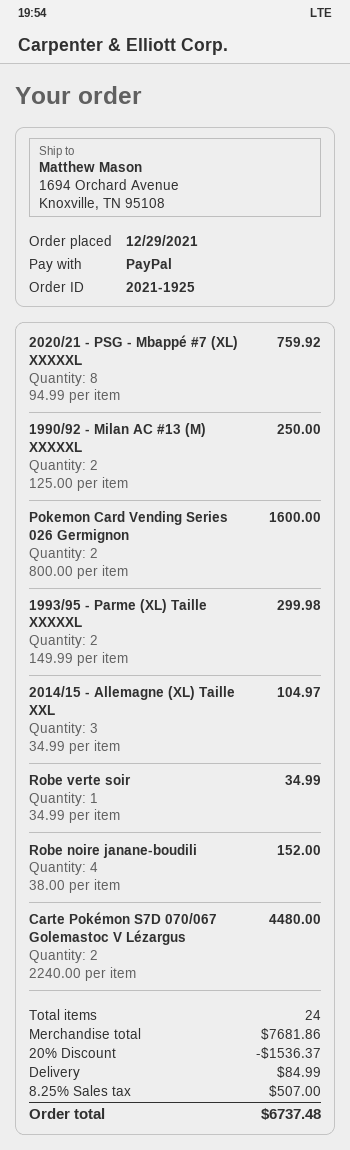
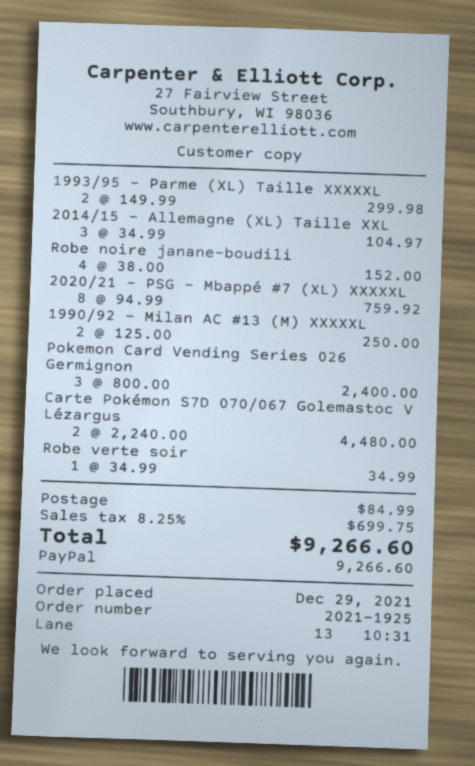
Pokemon Card Vending Series 026 Germignon: 2 x 800.00 = 1600.00 -> 3 x 800.00 = 2400.00
discount: 20% = 1536.37 -> none
tax: 8.25% = 507.00 -> 8.25% = 699.75
total: 6737.48 -> 9266.60

